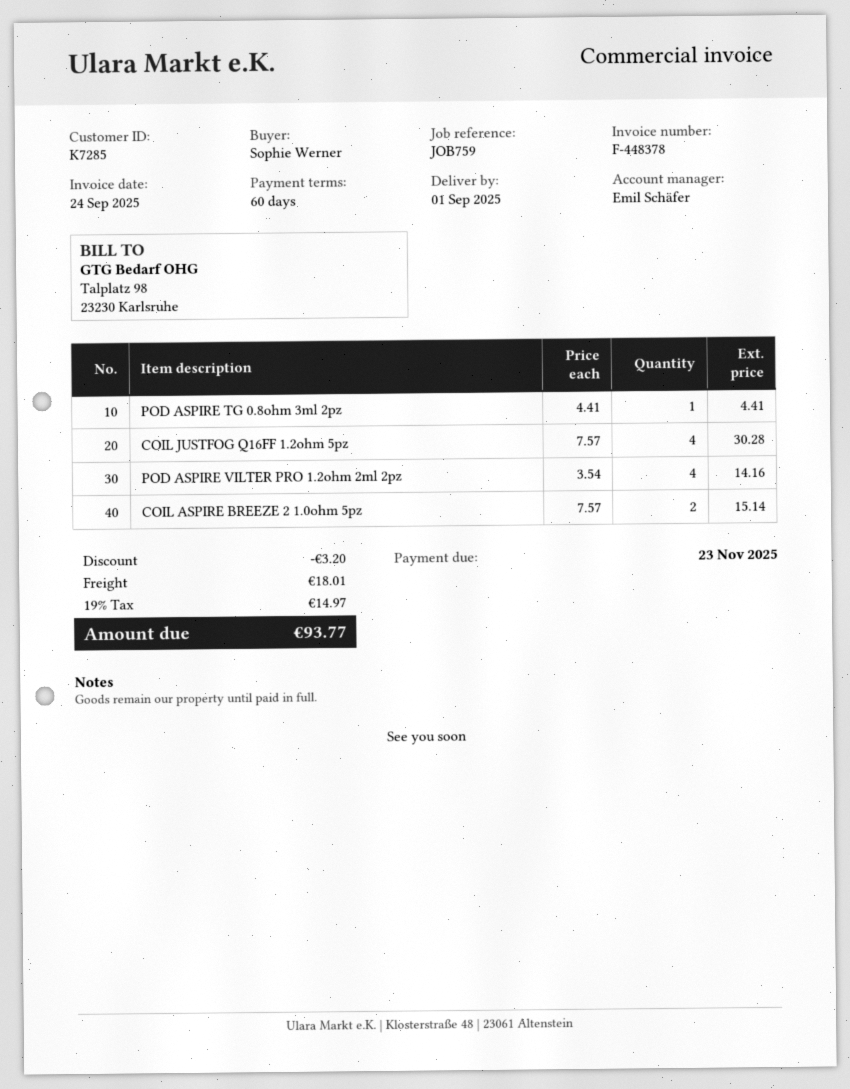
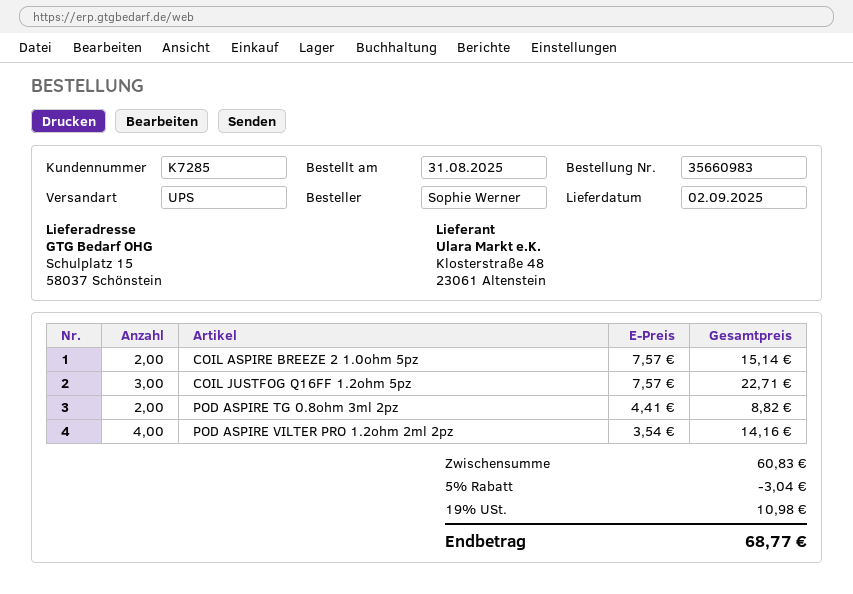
delivery date: 2025-09-01 -> 2025-09-02
POD ASPIRE TG 0.8ohm 3ml 2pz: 1 x 4.41 = 4.41 -> 2 x 4.41 = 8.82
COIL JUSTFOG Q16FF 1.2ohm 5pz: 4 x 7.57 = 30.28 -> 3 x 7.57 = 22.71
discount: 3.20 -> 3.04
shipping: 18.01 -> none
tax: 19% = 14.97 -> 19% = 10.98
total: 93.77 -> 68.77

